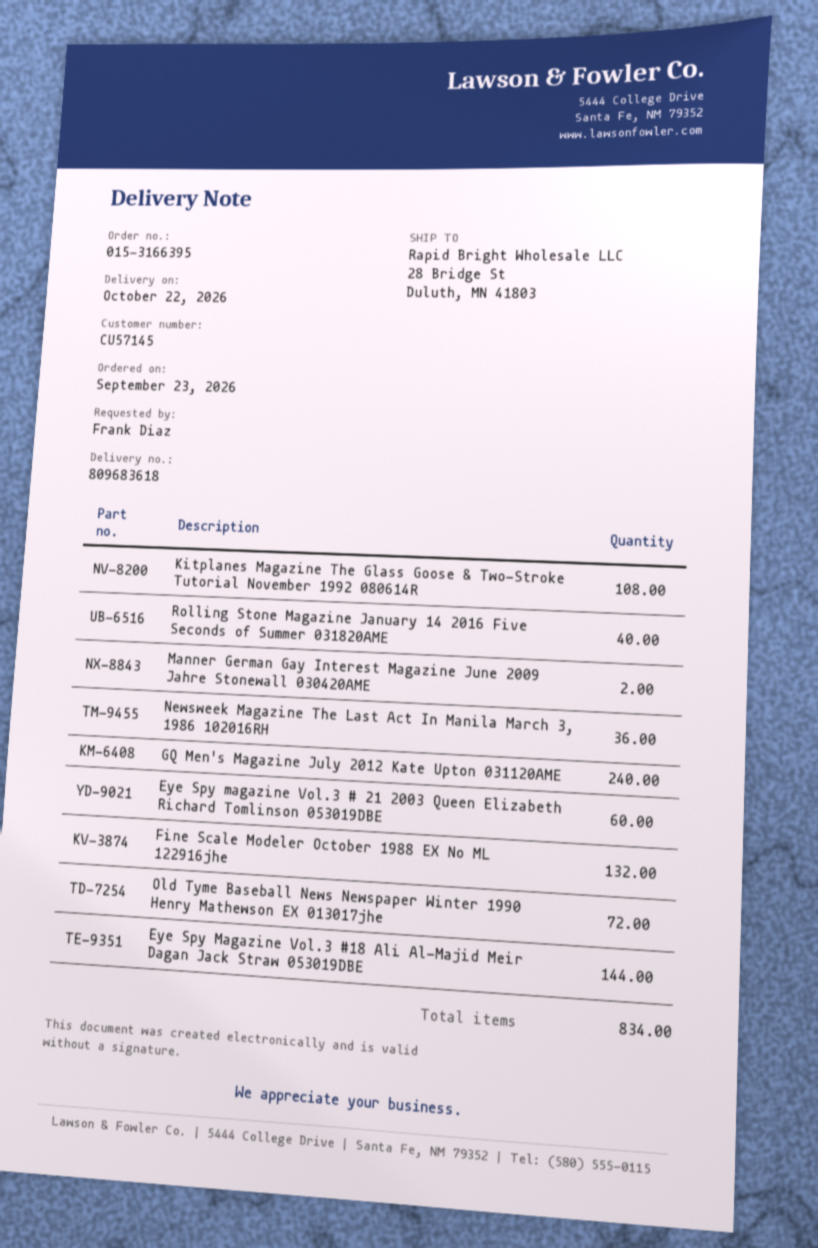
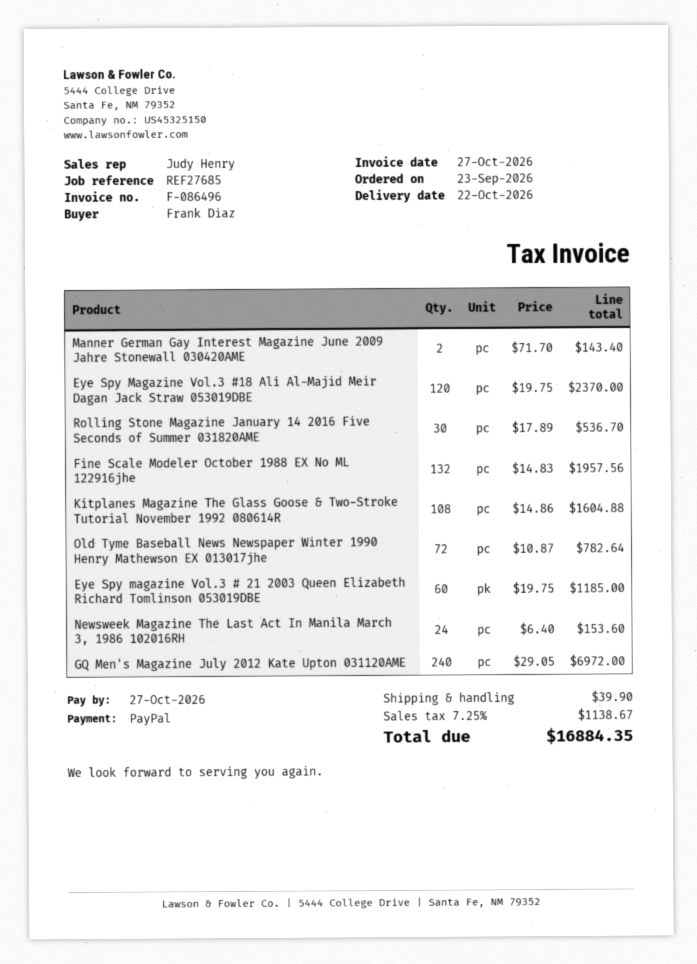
Rolling Stone Magazine January 14 2016 Five Seconds of Summer 031820AME: 40 -> 30
Newsweek Magazine The Last Act In Manila March 3, 1986 102016RH: 36 -> 24
Eye Spy Magazine Vol.3 #18 Ali Al-Majid Meir Dagan Jack Straw 053019DBE: 144 -> 120

